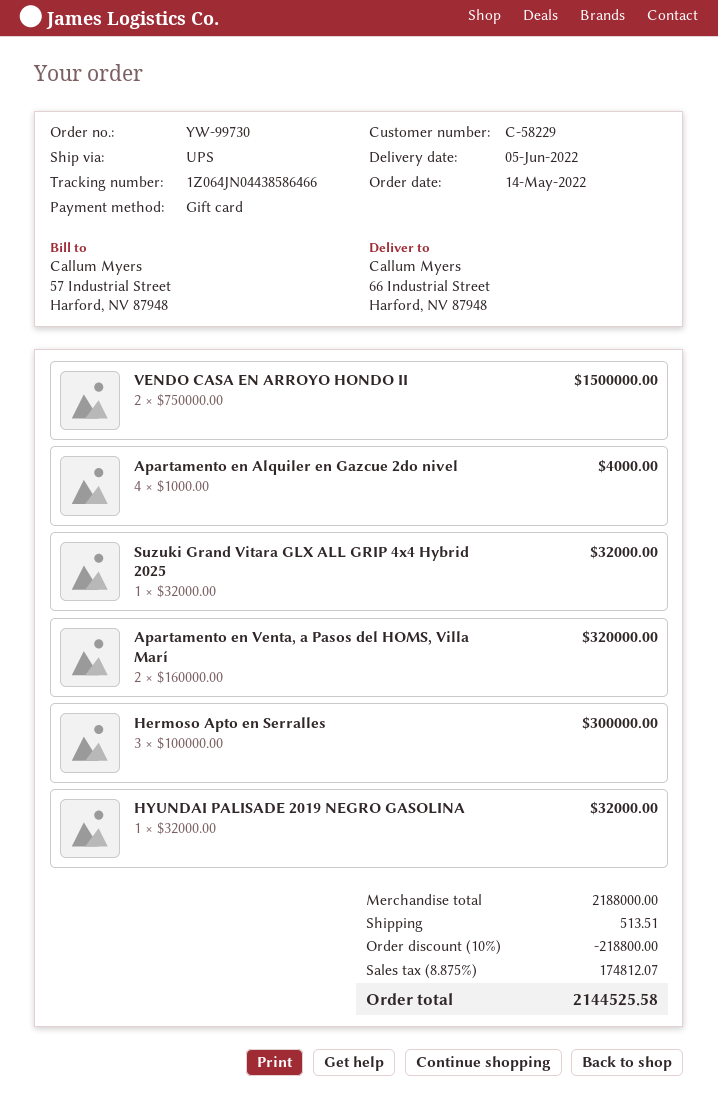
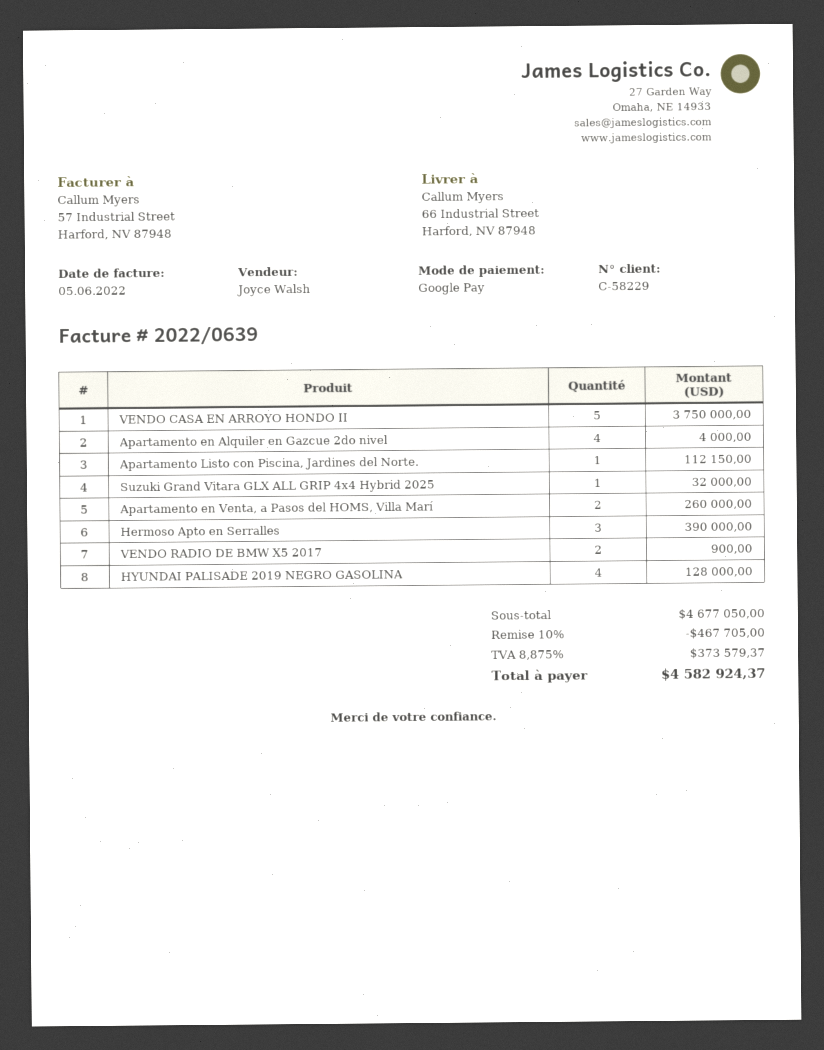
payment method: gift card -> Google Pay
VENDO CASA EN ARROYO HONDO II: 2 for 1500000.00 -> 5 for 3750000.00
Apartamento en Venta, a Pasos del HOMS, Villa Marí: 2 for 320000.00 -> 2 for 260000.00
Hermoso Apto en Serralles: 3 for 300000.00 -> 3 for 390000.00
HYUNDAI PALISADE 2019 NEGRO GASOLINA: 1 for 32000.00 -> 4 for 128000.00
Apartamento Listo con Piscina, Jardines del Norte.: none -> 1 for 112150.00
VENDO RADIO DE BMW X5 2017: none -> 2 for 900.00
subtotal: 2188000.00 -> 4677050.00
discount: 10% = 218800.00 -> 10% = 467705.00
shipping: 513.51 -> none
tax: 8.875% = 174812.07 -> 8.875% = 373579.37
total: 2144525.58 -> 4582924.37

